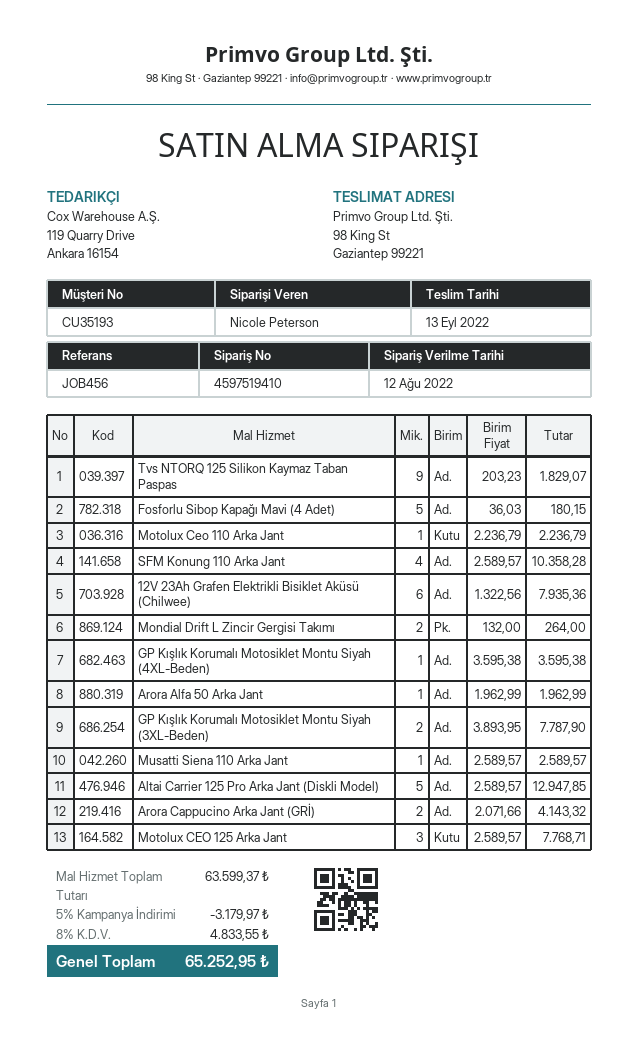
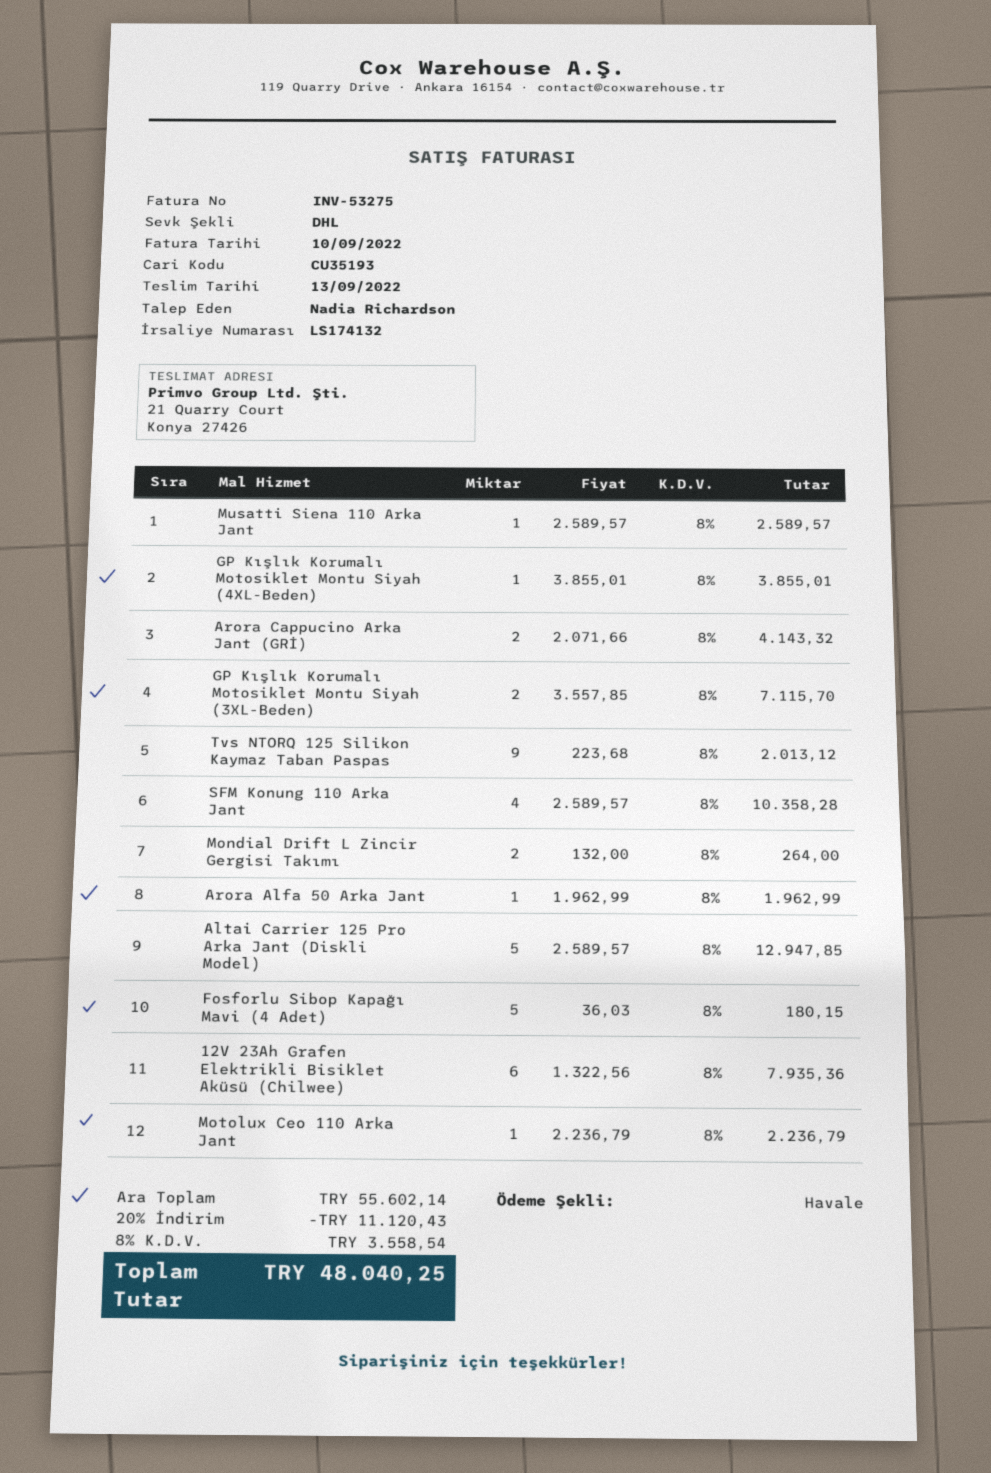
ordered by: Nicole Peterson -> Nadia Richardson
ship to: 98 King St, Gaziantep 99221 -> 21 Quarry Court, Konya 27426
Tvs NTORQ 125 Silikon Kaymaz Taban Paspas: 9 x 203.23 = 1829.07 -> 9 x 223.68 = 2013.12
GP Kışlık Korumalı Motosiklet Montu Siyah (4XL-Beden): 1 x 3595.38 = 3595.38 -> 1 x 3855.01 = 3855.01
GP Kışlık Korumalı Motosiklet Montu Siyah (3XL-Beden): 2 x 3893.95 = 7787.90 -> 2 x 3557.85 = 7115.70
Motolux CEO 125 Arka Jant: 3 x 2589.57 = 7768.71 -> none
subtotal: 63599.37 -> 55602.14
discount: 5% = 3179.97 -> 20% = 11120.43
tax: 8% = 4833.55 -> 8% = 3558.54
total: 65252.95 -> 48040.25

